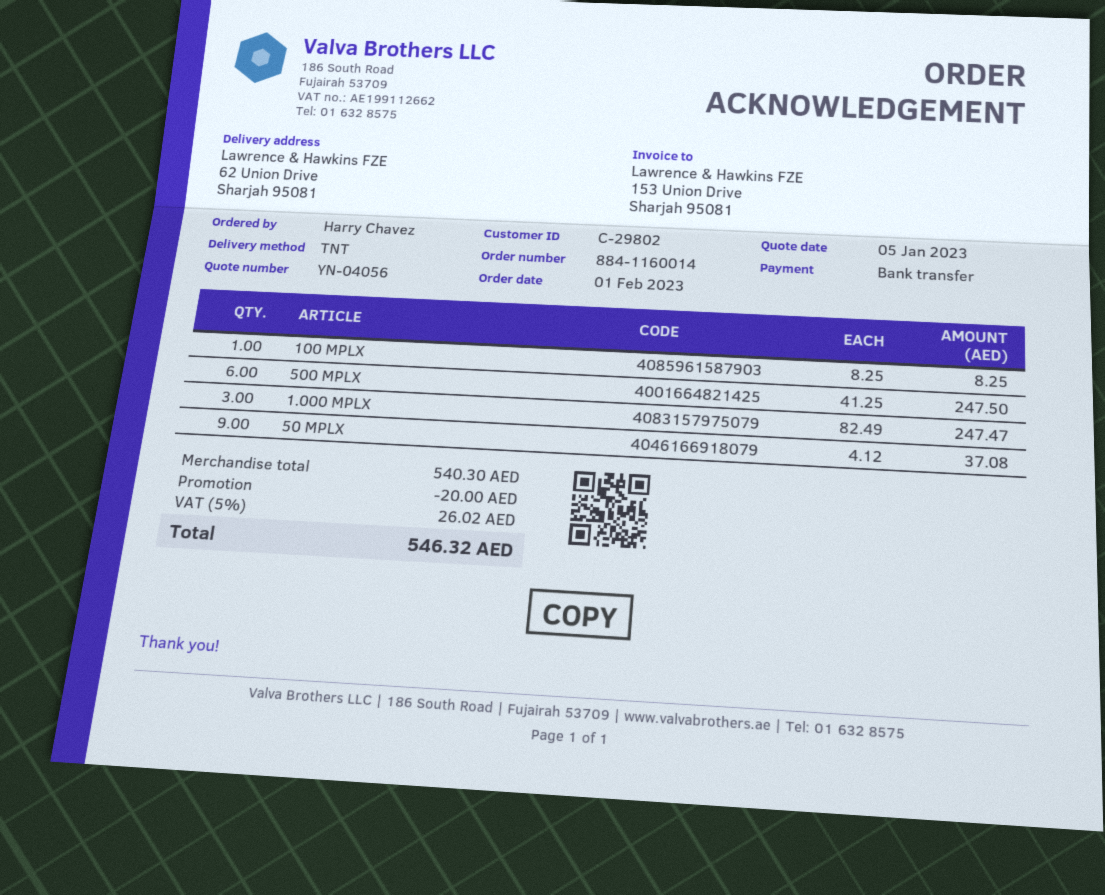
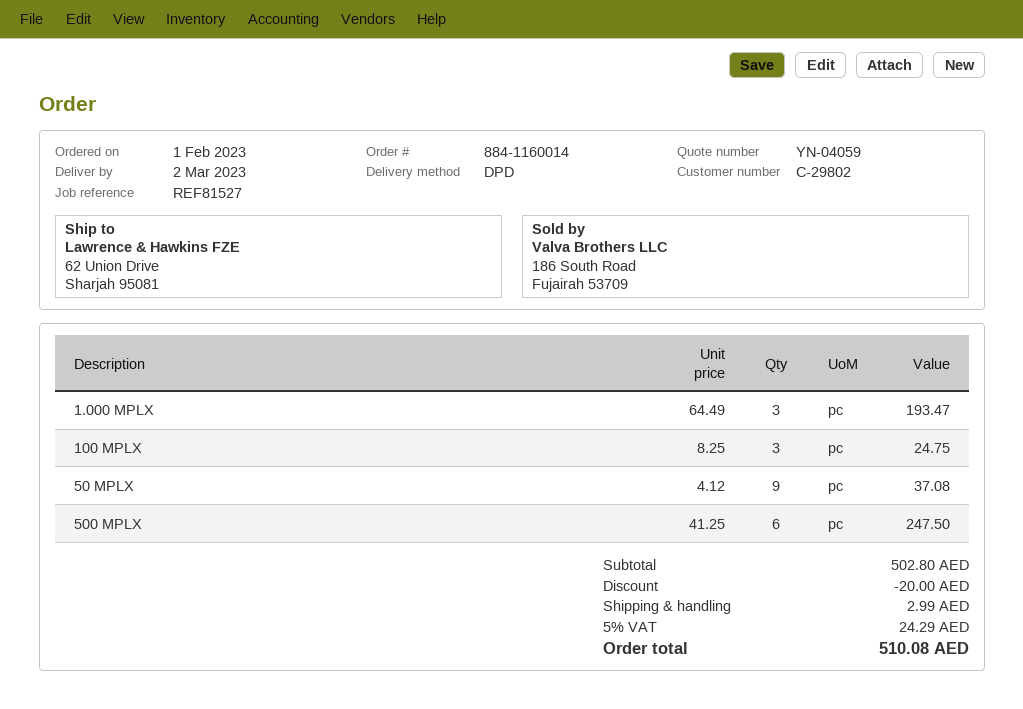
quote number: YN-04056 -> YN-04059
shipping method: TNT -> DPD
100 MPLX: 1 x 8.25 = 8.25 -> 3 x 8.25 = 24.75
1.000 MPLX: 3 x 82.49 = 247.47 -> 3 x 64.49 = 193.47
subtotal: 540.30 -> 502.80
shipping: none -> 2.99
tax: 5% = 26.02 -> 5% = 24.29
total: 546.32 -> 510.08

